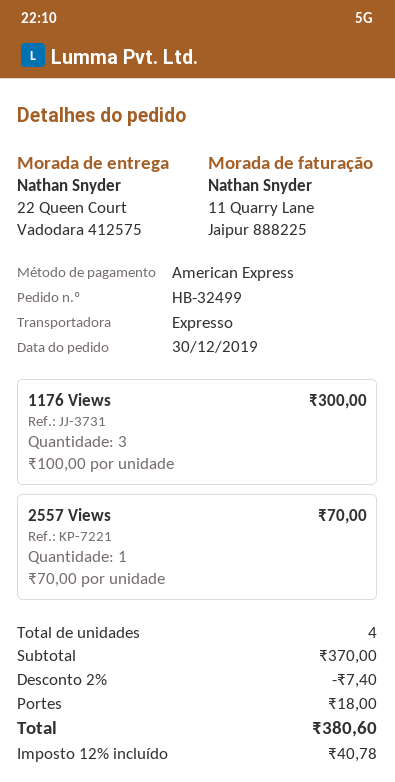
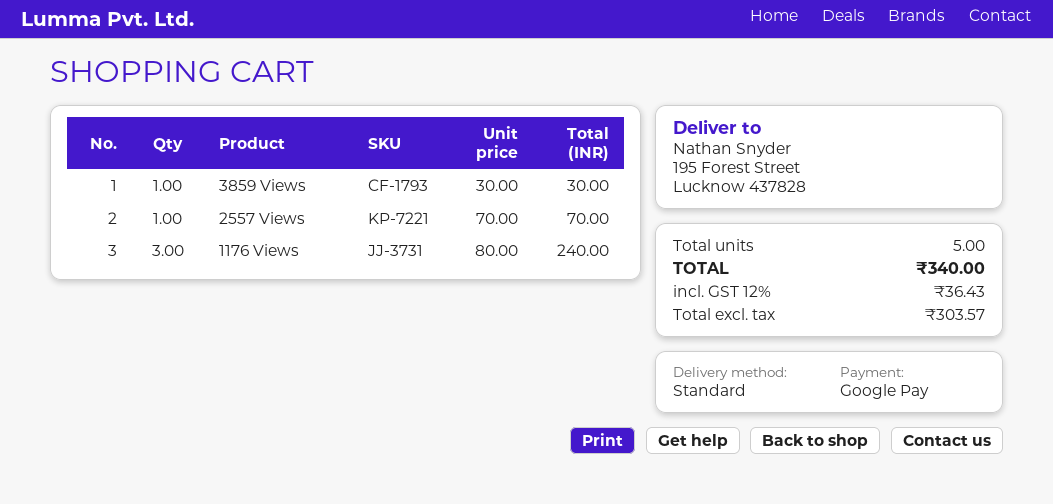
payment method: American Express -> Google Pay
shipping method: express -> standard
ship to: 22 Queen Court, Vadodara 412575 -> 195 Forest Street, Lucknow 437828
1176 Views: 3 x 100.00 = 300.00 -> 3 x 80.00 = 240.00
3859 Views: none -> 1 x 30.00 = 30.00
total quantity: 4 -> 5
discount: 2% = 7.40 -> none
shipping: 18.00 -> none
tax: 12% = 40.78 -> 12% = 36.43
total: 380.60 -> 340.00

